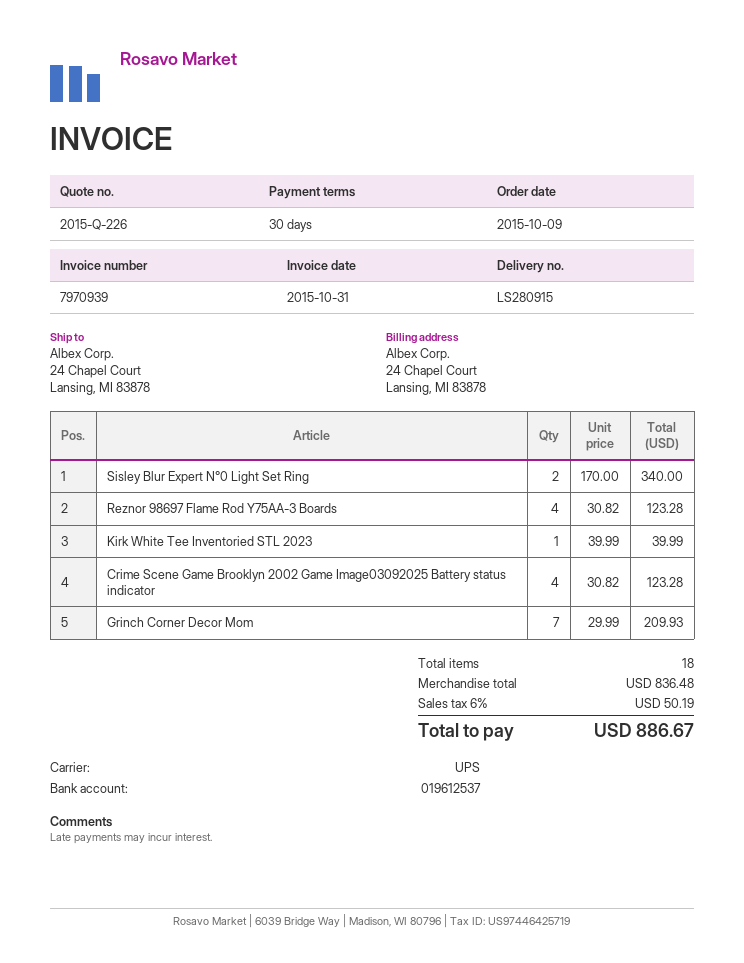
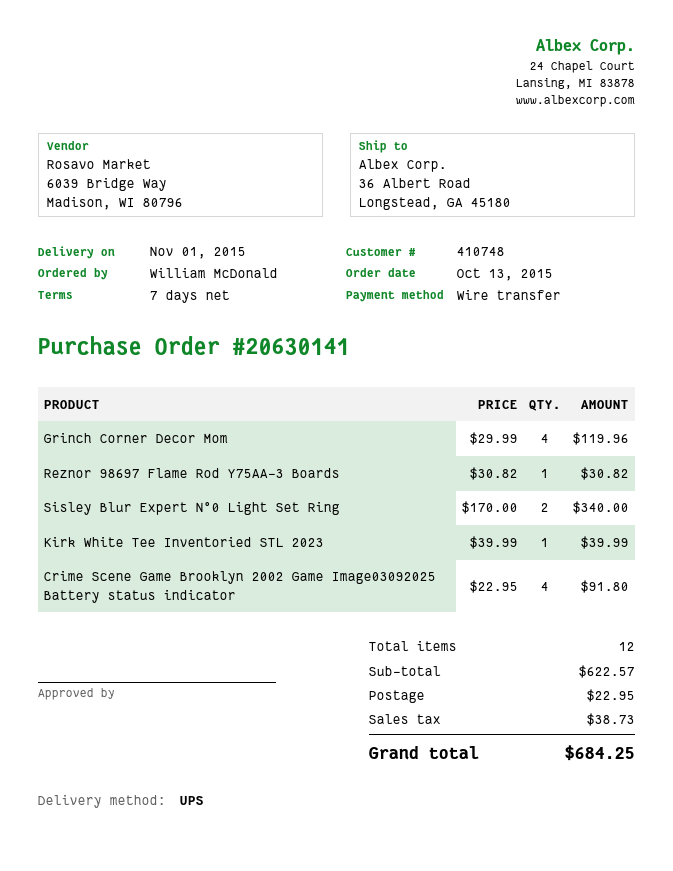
order date: 2015-10-09 -> 2015-10-13
payment terms: 30 days -> 7 days
ship to: 24 Chapel Court, Lansing, MI 83878 -> 36 Albert Road, Longstead, GA 45180
Reznor 98697 Flame Rod Y75AA-3 Boards: 4 x 30.82 = 123.28 -> 1 x 30.82 = 30.82
Crime Scene Game Brooklyn 2002 Game Image03092025 Battery status indicator: 4 x 30.82 = 123.28 -> 4 x 22.95 = 91.80
Grinch Corner Decor Mom: 7 x 29.99 = 209.93 -> 4 x 29.99 = 119.96
total quantity: 18 -> 12
subtotal: 836.48 -> 622.57
shipping: none -> 22.95
tax: 50.19 -> 38.73
total: 886.67 -> 684.25

